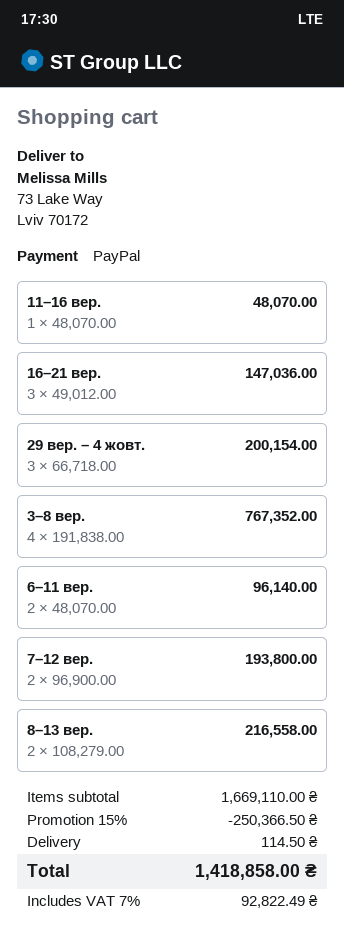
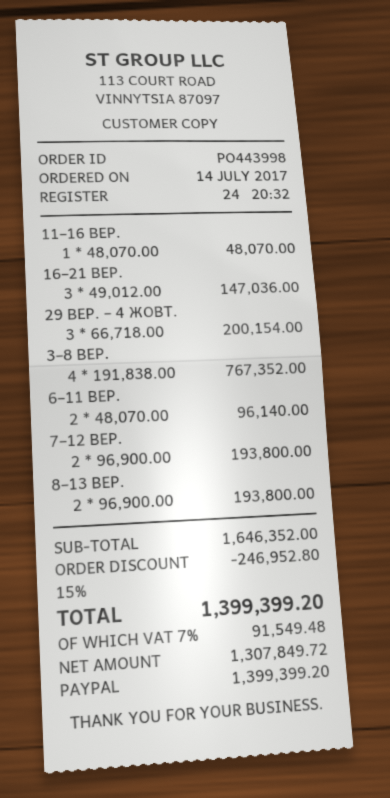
8–13 вер.: 2 x 108279.00 = 216558.00 -> 2 x 96900.00 = 193800.00
subtotal: 1669110.00 -> 1646352.00
discount: 15% = 250366.50 -> 15% = 246952.80
shipping: 114.50 -> none
tax: 7% = 92822.49 -> 7% = 91549.48
total: 1418858.00 -> 1399399.20

